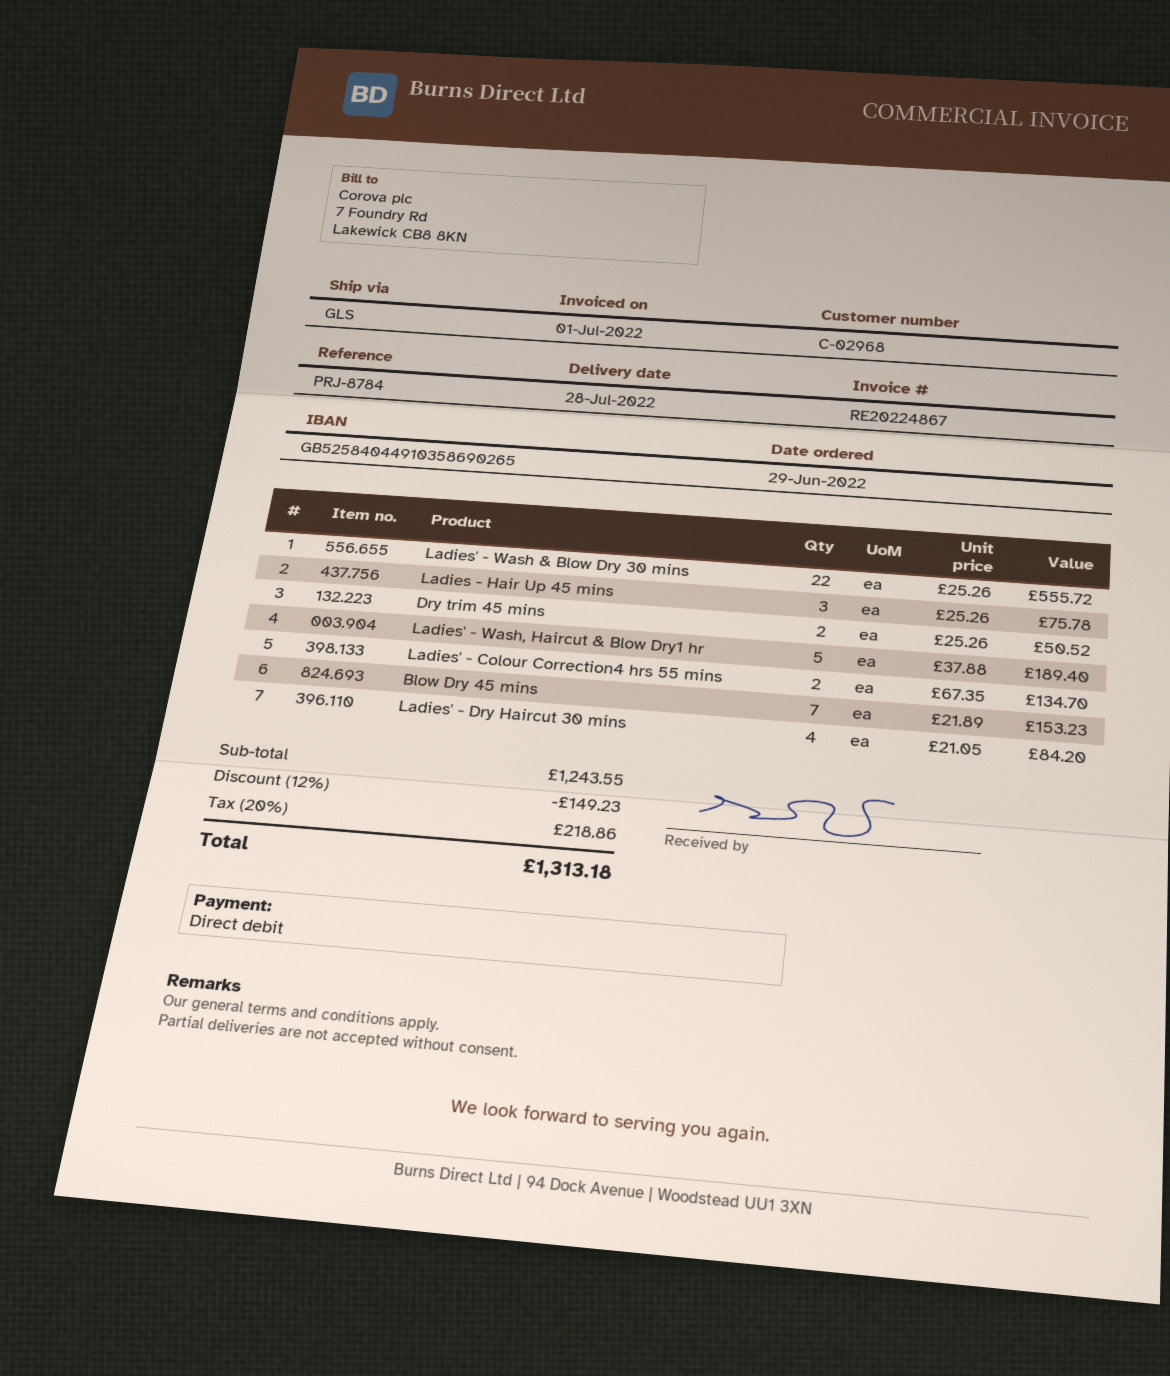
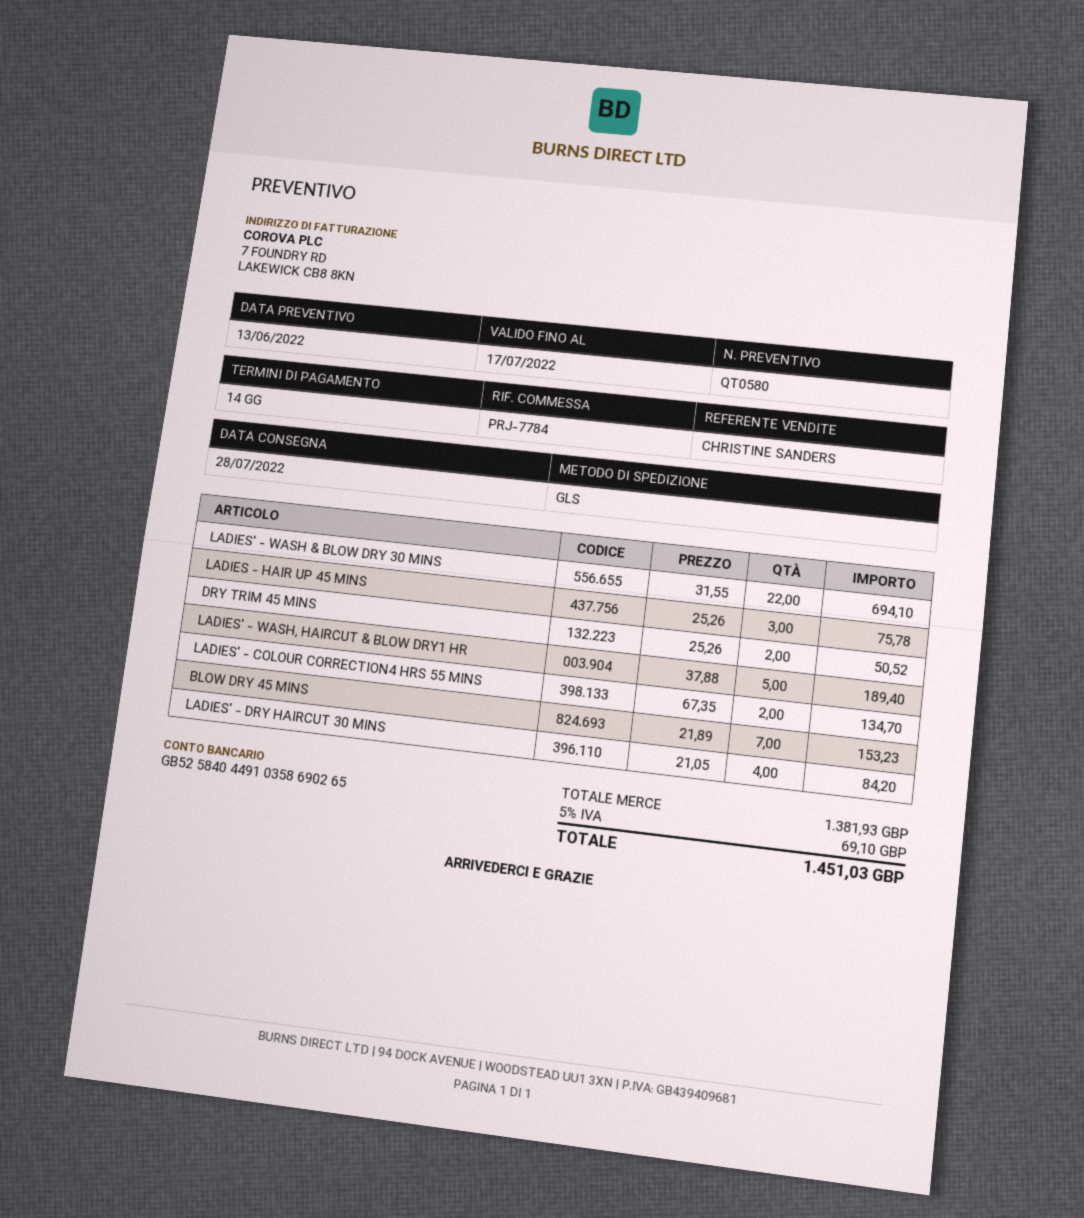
reference: PRJ-8784 -> PRJ-7784
Ladies' - Wash & Blow Dry 30 mins: 22 x 25.26 = 555.72 -> 22 x 31.55 = 694.10
subtotal: 1243.55 -> 1381.93
discount: 12% = 149.23 -> none
tax: 20% = 218.86 -> 5% = 69.10
total: 1313.18 -> 1451.03

